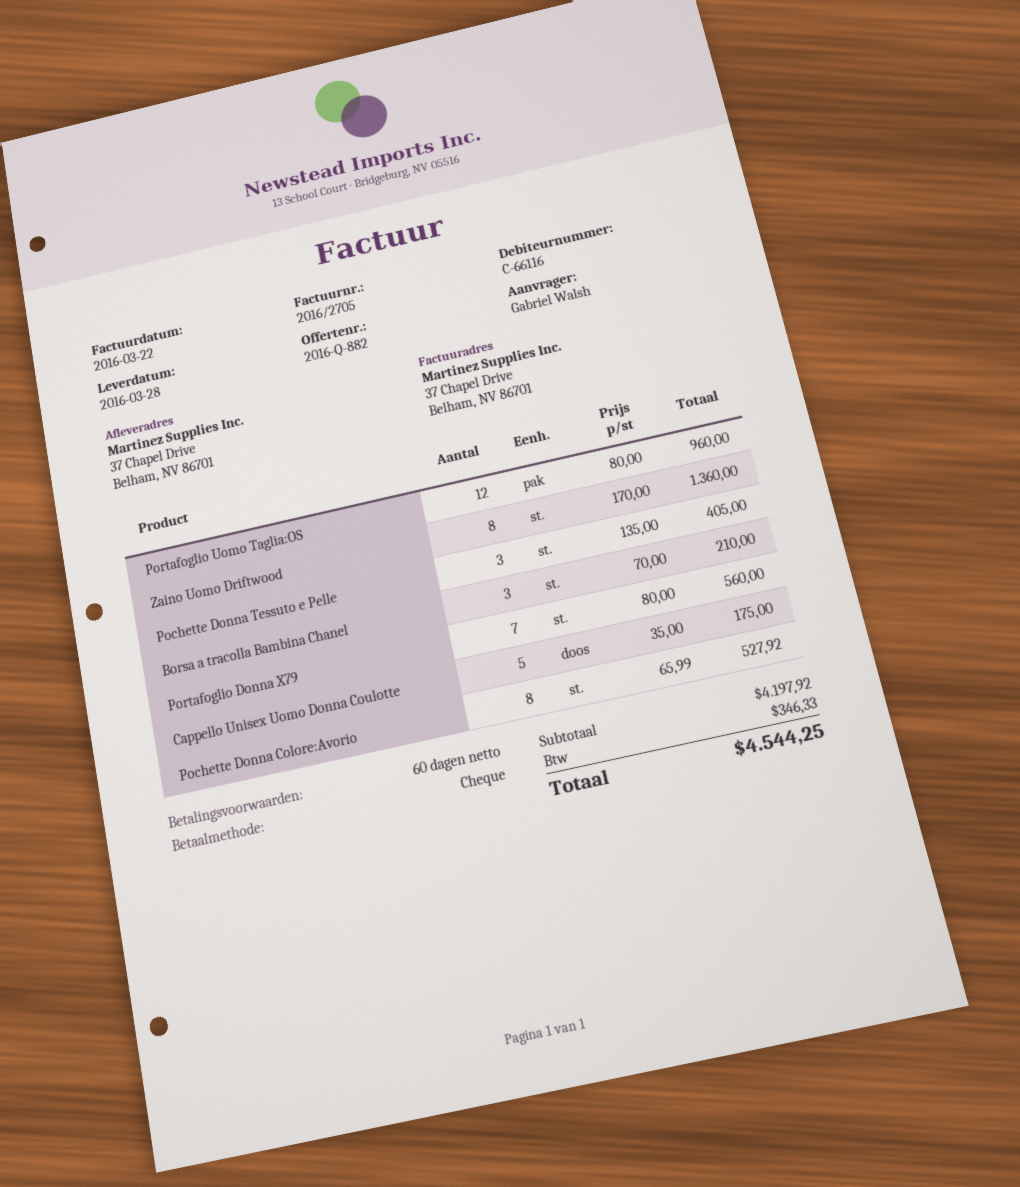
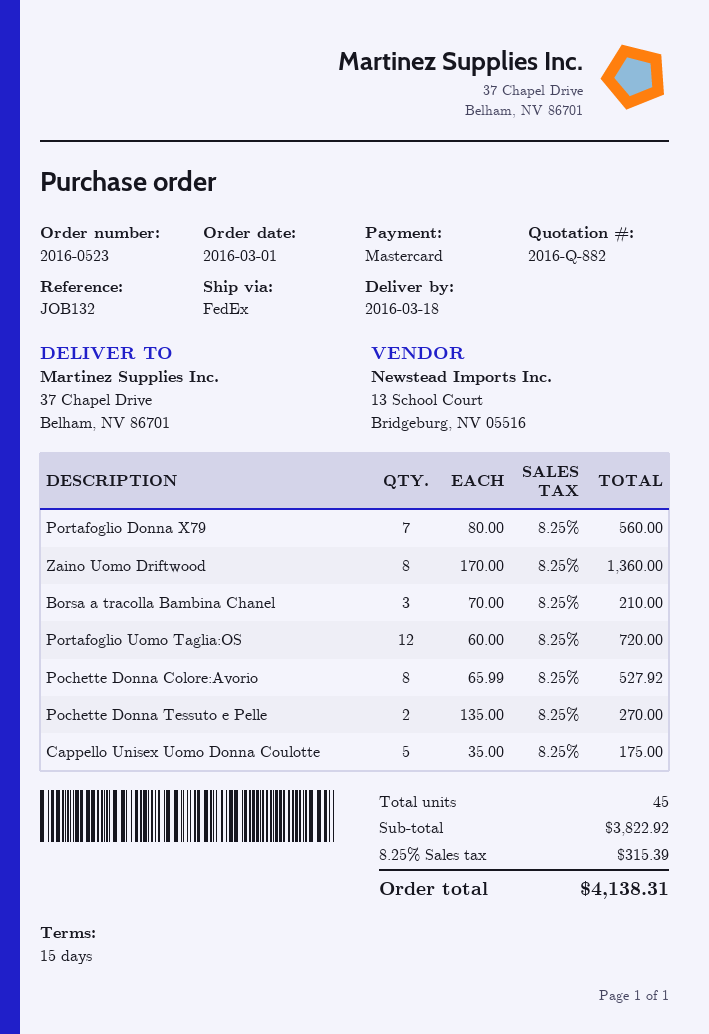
delivery date: 2016-03-28 -> 2016-03-18
payment terms: 60 days -> 15 days
payment method: cheque -> Mastercard
Portafoglio Uomo Taglia:OS: 12 x 80.00 = 960.00 -> 12 x 60.00 = 720.00
Pochette Donna Tessuto e Pelle: 3 x 135.00 = 405.00 -> 2 x 135.00 = 270.00
subtotal: 4197.92 -> 3822.92
tax: 346.33 -> 315.39
total: 4544.25 -> 4138.31

